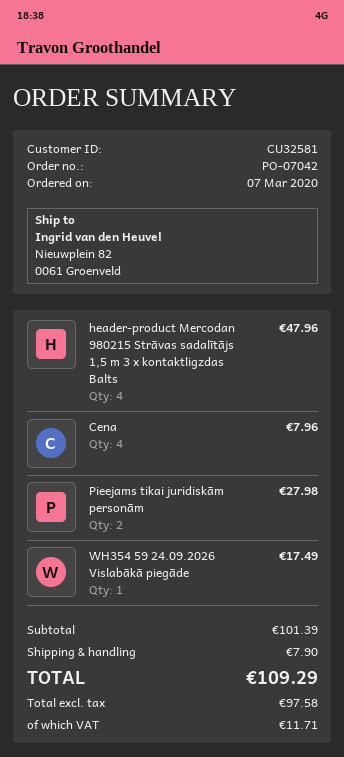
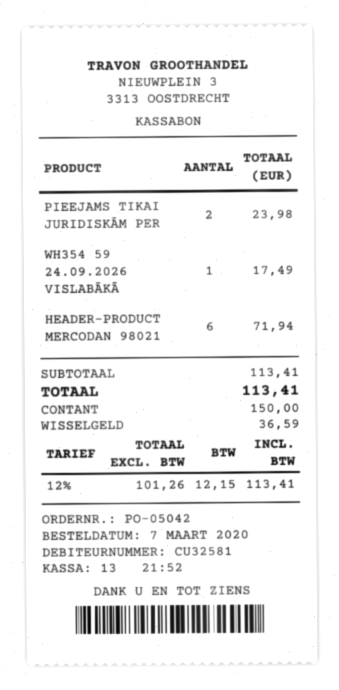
order number: PO-07042 -> PO-05042
header-product Mercodan 980215 Strāvas sadalītājs 1,5 m 3 x kontaktligzdas Balts: 4 for 47.96 -> 6 for 71.94
Cena: 4 for 7.96 -> none
Pieejams tikai juridiskām personām: 2 for 27.98 -> 2 for 23.98
subtotal: 101.39 -> 113.41
shipping: 7.90 -> none
net: 97.58 -> 101.26
tax: 11.71 -> 12.15
total: 109.29 -> 113.41

